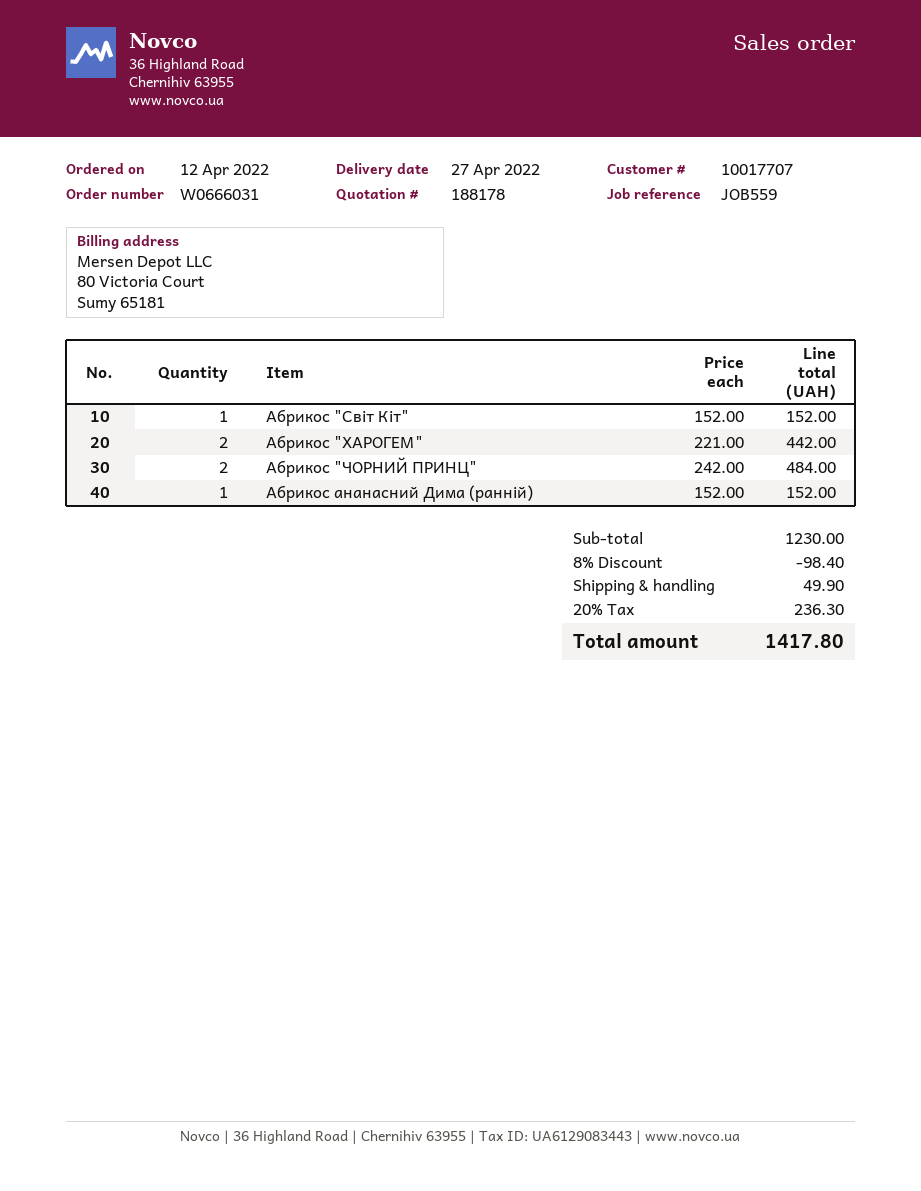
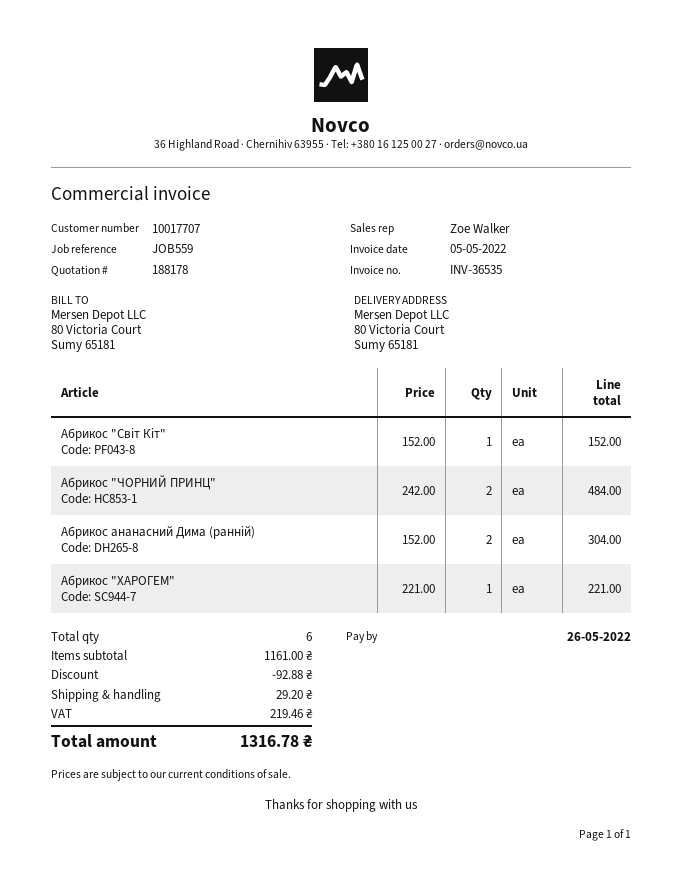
Абрикос "ХАРОГЕМ": 2 x 221.00 = 442.00 -> 1 x 221.00 = 221.00
Абрикос ананасний Дима (ранній): 1 x 152.00 = 152.00 -> 2 x 152.00 = 304.00
subtotal: 1230.00 -> 1161.00
discount: 98.40 -> 92.88
shipping: 49.90 -> 29.20
tax: 236.30 -> 219.46
total: 1417.80 -> 1316.78

